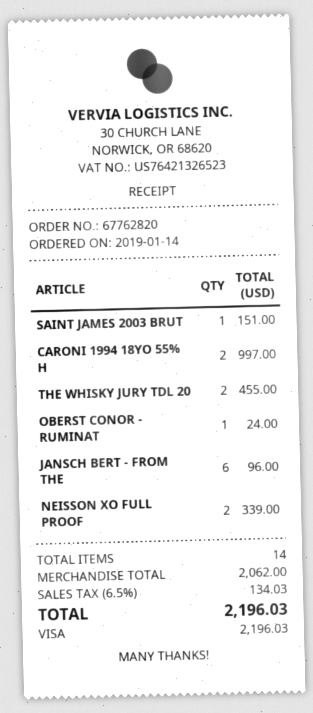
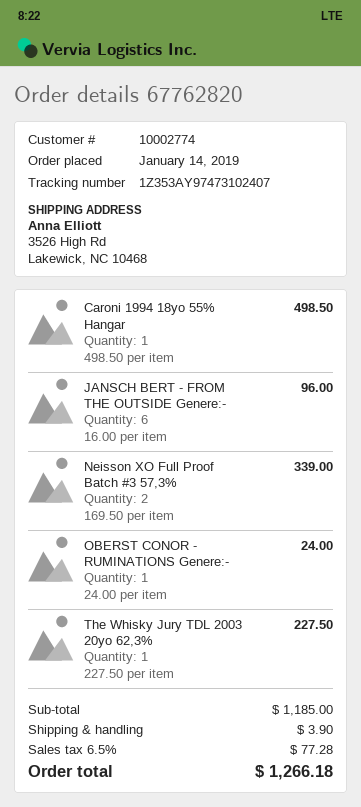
SAINT JAMES 2003 BRUT: 1 for 151.00 -> none
CARONI 1994 18YO 55% H: 2 for 997.00 -> 1 for 498.50
THE WHISKY JURY TDL 20: 2 for 455.00 -> 1 for 227.50
subtotal: 2062.00 -> 1185.00
shipping: none -> 3.90
tax: 6.5% = 134.03 -> 6.5% = 77.28
total: 2196.03 -> 1266.18

